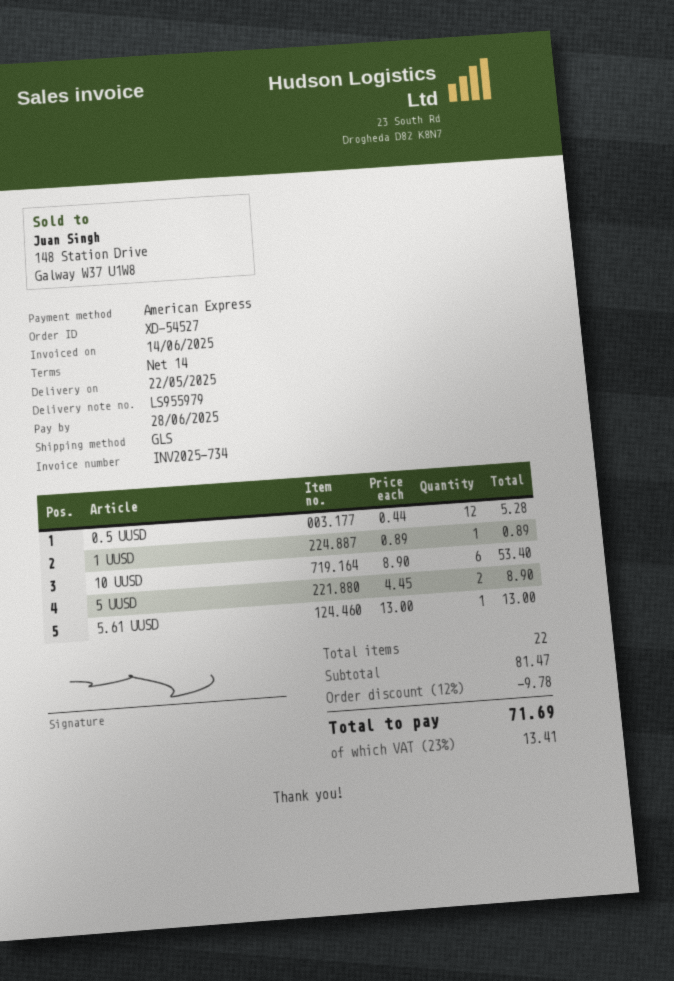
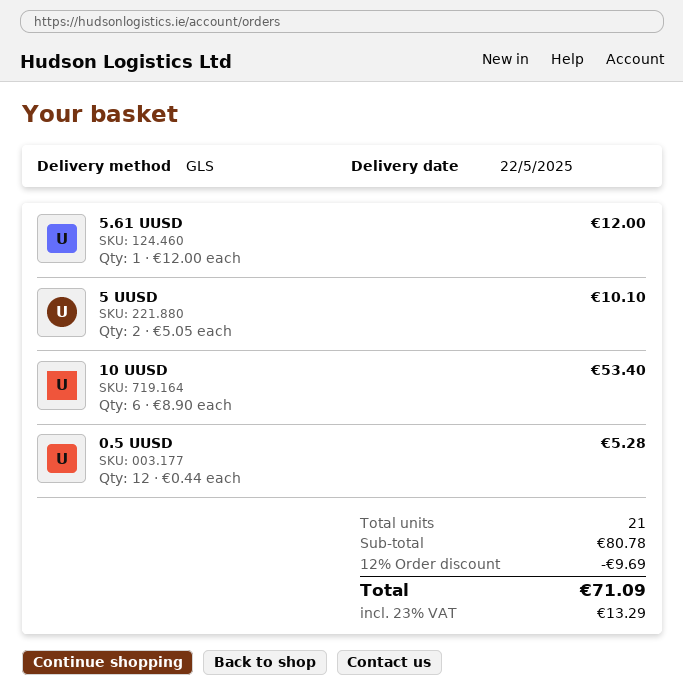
1 UUSD: 1 x 0.89 = 0.89 -> none
5 UUSD: 2 x 4.45 = 8.90 -> 2 x 5.05 = 10.10
5.61 UUSD: 1 x 13.00 = 13.00 -> 1 x 12.00 = 12.00
total quantity: 22 -> 21
subtotal: 81.47 -> 80.78
discount: 12% = 9.78 -> 12% = 9.69
tax: 23% = 13.41 -> 23% = 13.29
total: 71.69 -> 71.09

